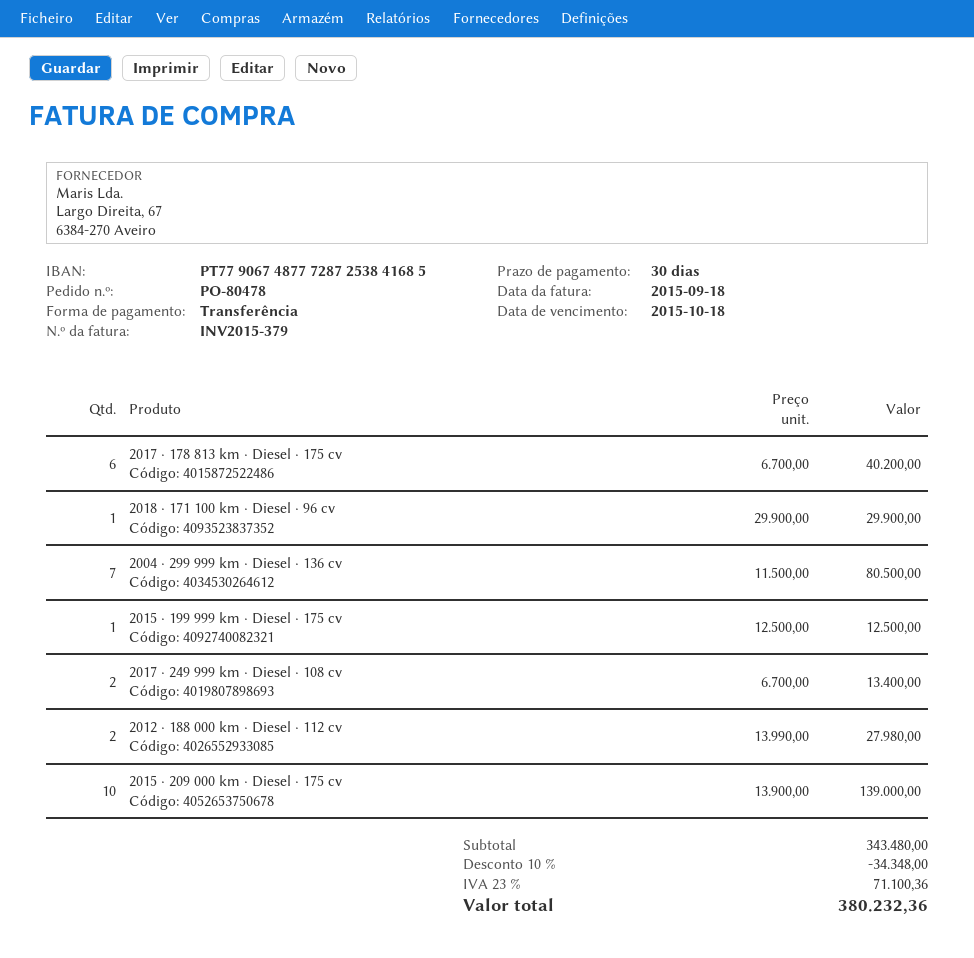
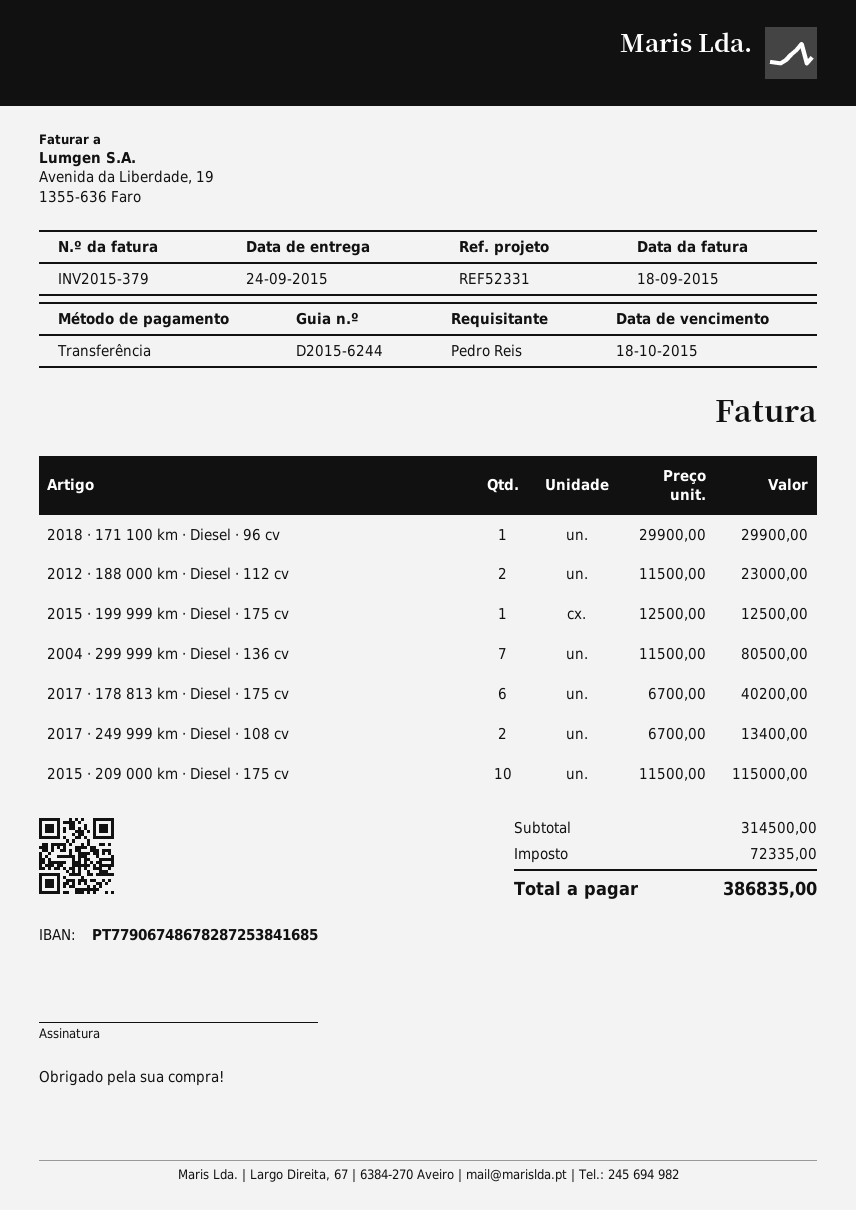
bank account: PT77906748777287253841685 -> PT77906748678287253841685
2012 · 188 000 km · Diesel · 112 cv: 2 x 13990.00 = 27980.00 -> 2 x 11500.00 = 23000.00
2015 · 209 000 km · Diesel · 175 cv: 10 x 13900.00 = 139000.00 -> 10 x 11500.00 = 115000.00
subtotal: 343480.00 -> 314500.00
discount: 10% = 34348.00 -> none
tax: 71100.36 -> 72335.00
total: 380232.36 -> 386835.00

